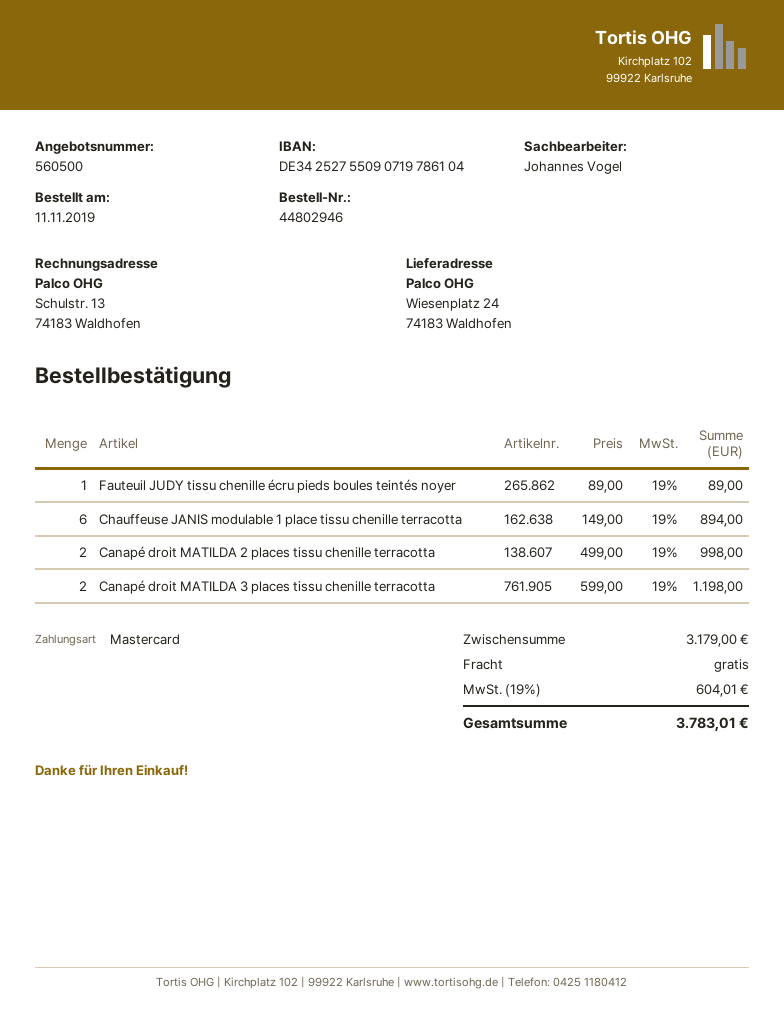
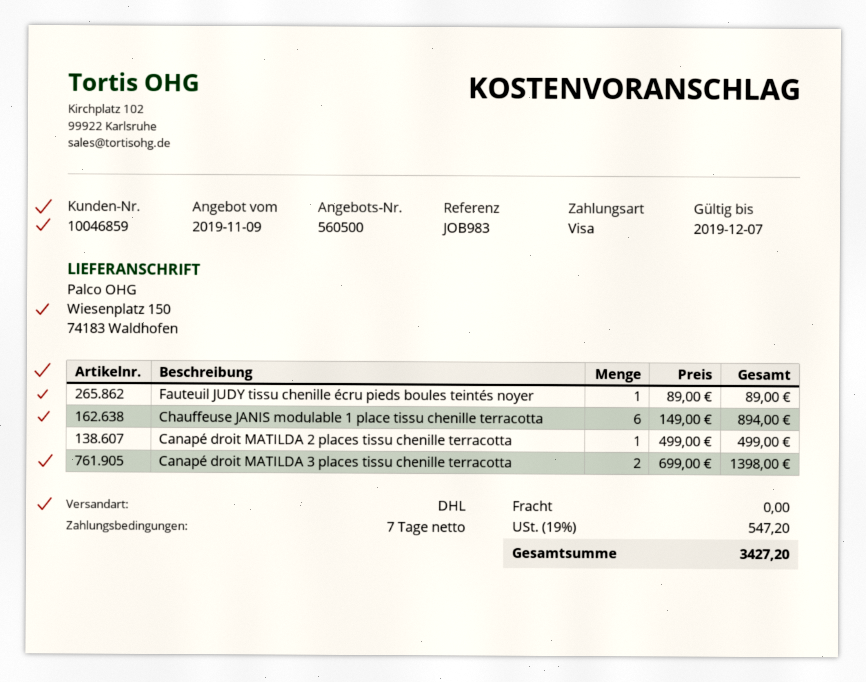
payment method: Mastercard -> Visa
ship to: Wiesenplatz 24, 74183 Waldhofen -> Wiesenplatz 150, 74183 Waldhofen
Canapé droit MATILDA 2 places tissu chenille terracotta: 2 x 499.00 = 998.00 -> 1 x 499.00 = 499.00
Canapé droit MATILDA 3 places tissu chenille terracotta: 2 x 599.00 = 1198.00 -> 2 x 699.00 = 1398.00
tax: 19% = 604.01 -> 19% = 547.20
total: 3783.01 -> 3427.20

